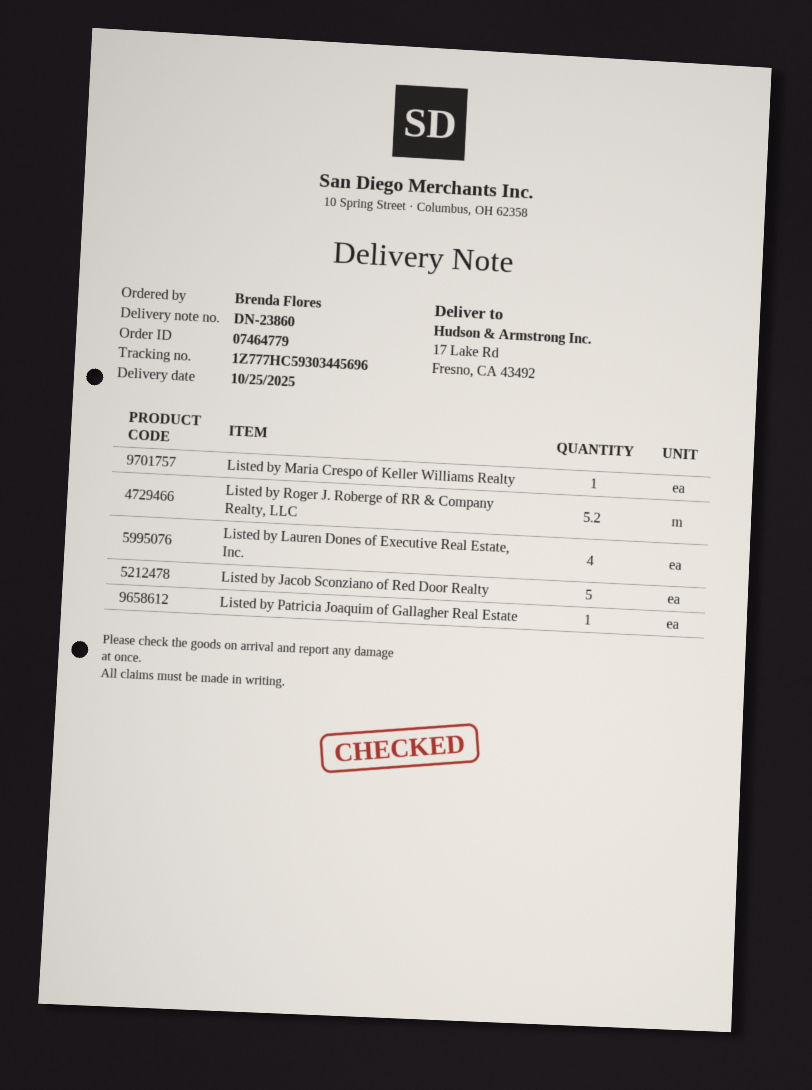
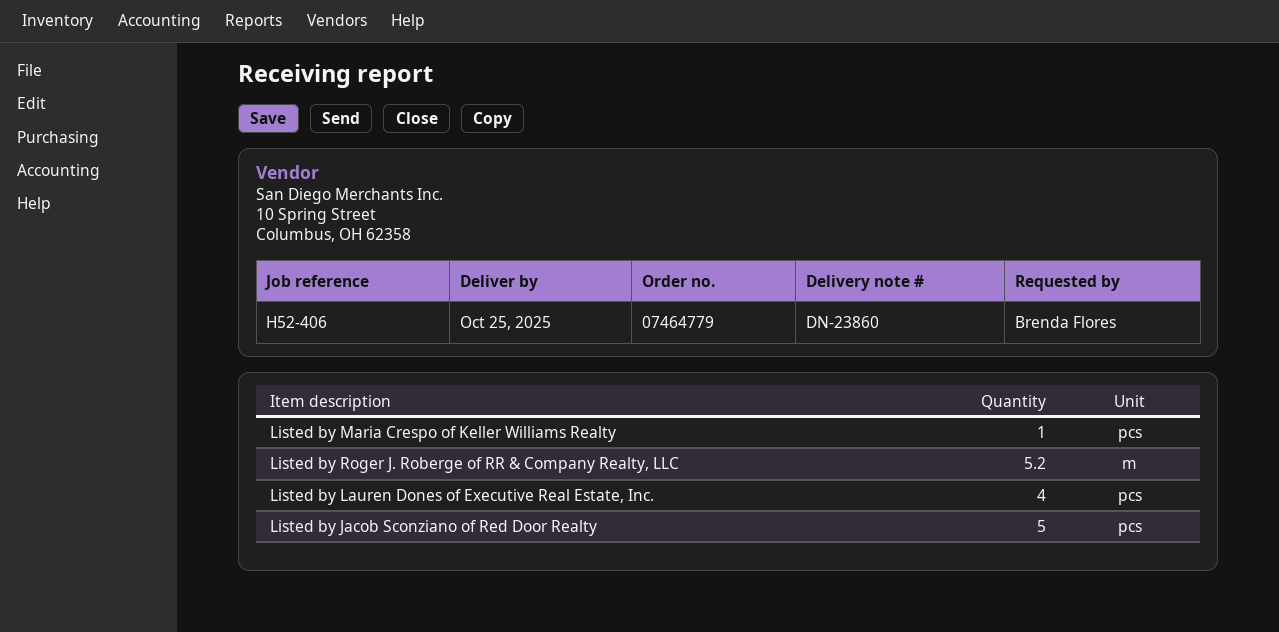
Listed by Patricia Joaquim of Gallagher Real Estate: 1 -> none

